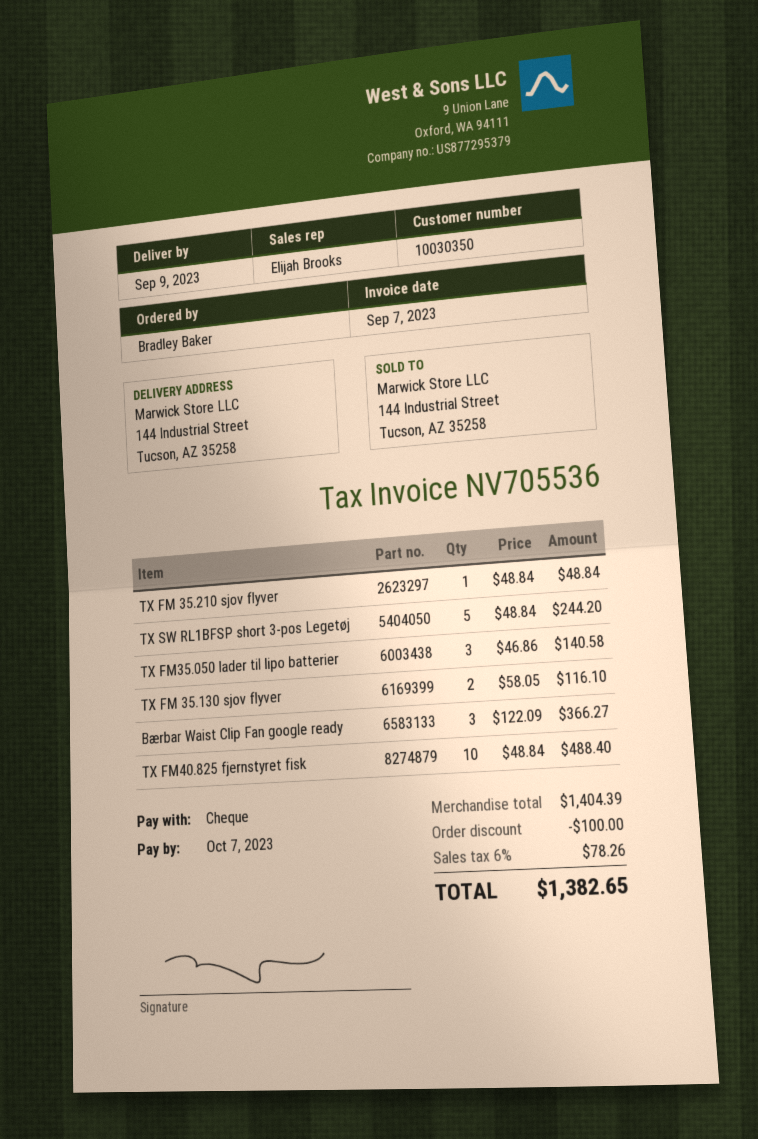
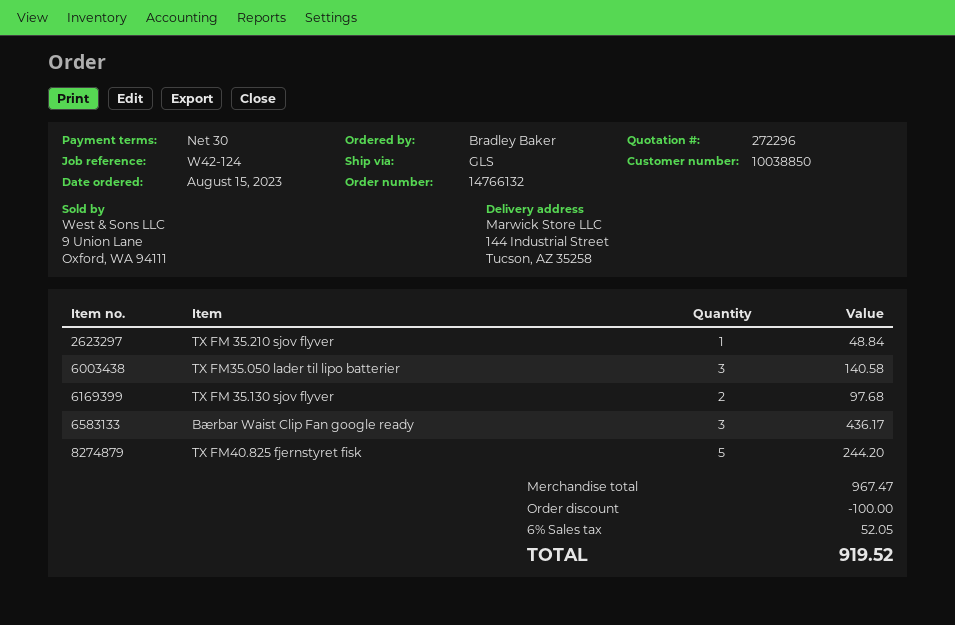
customer number: 10030350 -> 10038850
TX SW RL1BFSP short 3-pos Legetøj: 5 for 244.20 -> none
TX FM 35.130 sjov flyver: 2 for 116.10 -> 2 for 97.68
Bærbar Waist Clip Fan google ready: 3 for 366.27 -> 3 for 436.17
TX FM40.825 fjernstyret fisk: 10 for 488.40 -> 5 for 244.20
subtotal: 1404.39 -> 967.47
tax: 6% = 78.26 -> 6% = 52.05
total: 1382.65 -> 919.52

